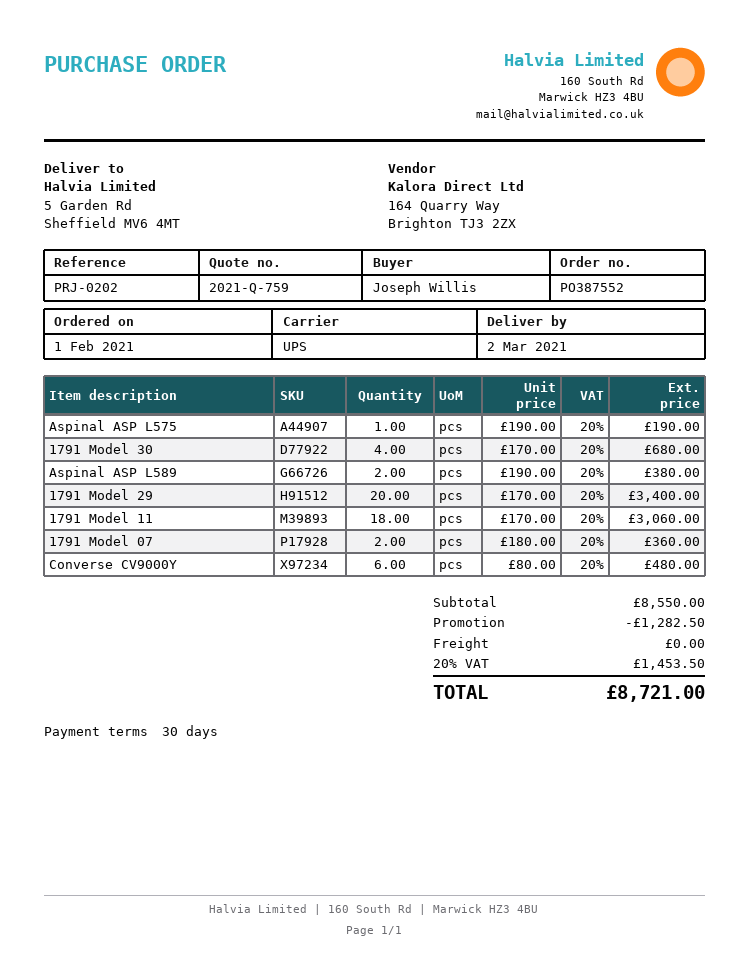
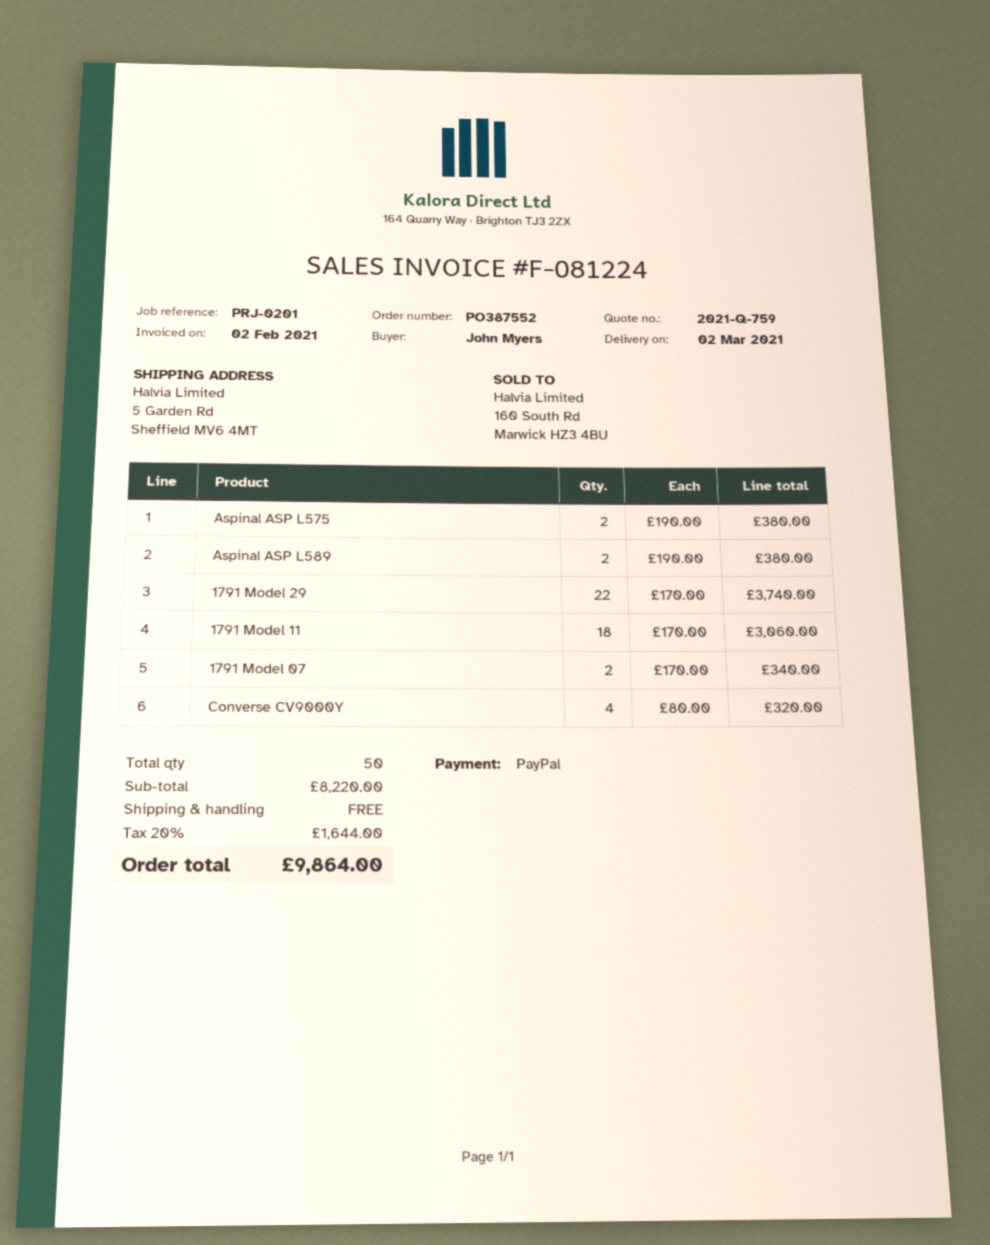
reference: PRJ-0202 -> PRJ-0201
ordered by: Joseph Willis -> John Myers
Aspinal ASP L575: 1 x 190.00 = 190.00 -> 2 x 190.00 = 380.00
1791 Model 30: 4 x 170.00 = 680.00 -> none
1791 Model 29: 20 x 170.00 = 3400.00 -> 22 x 170.00 = 3740.00
1791 Model 07: 2 x 180.00 = 360.00 -> 2 x 170.00 = 340.00
Converse CV9000Y: 6 x 80.00 = 480.00 -> 4 x 80.00 = 320.00
subtotal: 8550.00 -> 8220.00
discount: 1282.50 -> none
tax: 20% = 1453.50 -> 20% = 1644.00
total: 8721.00 -> 9864.00

